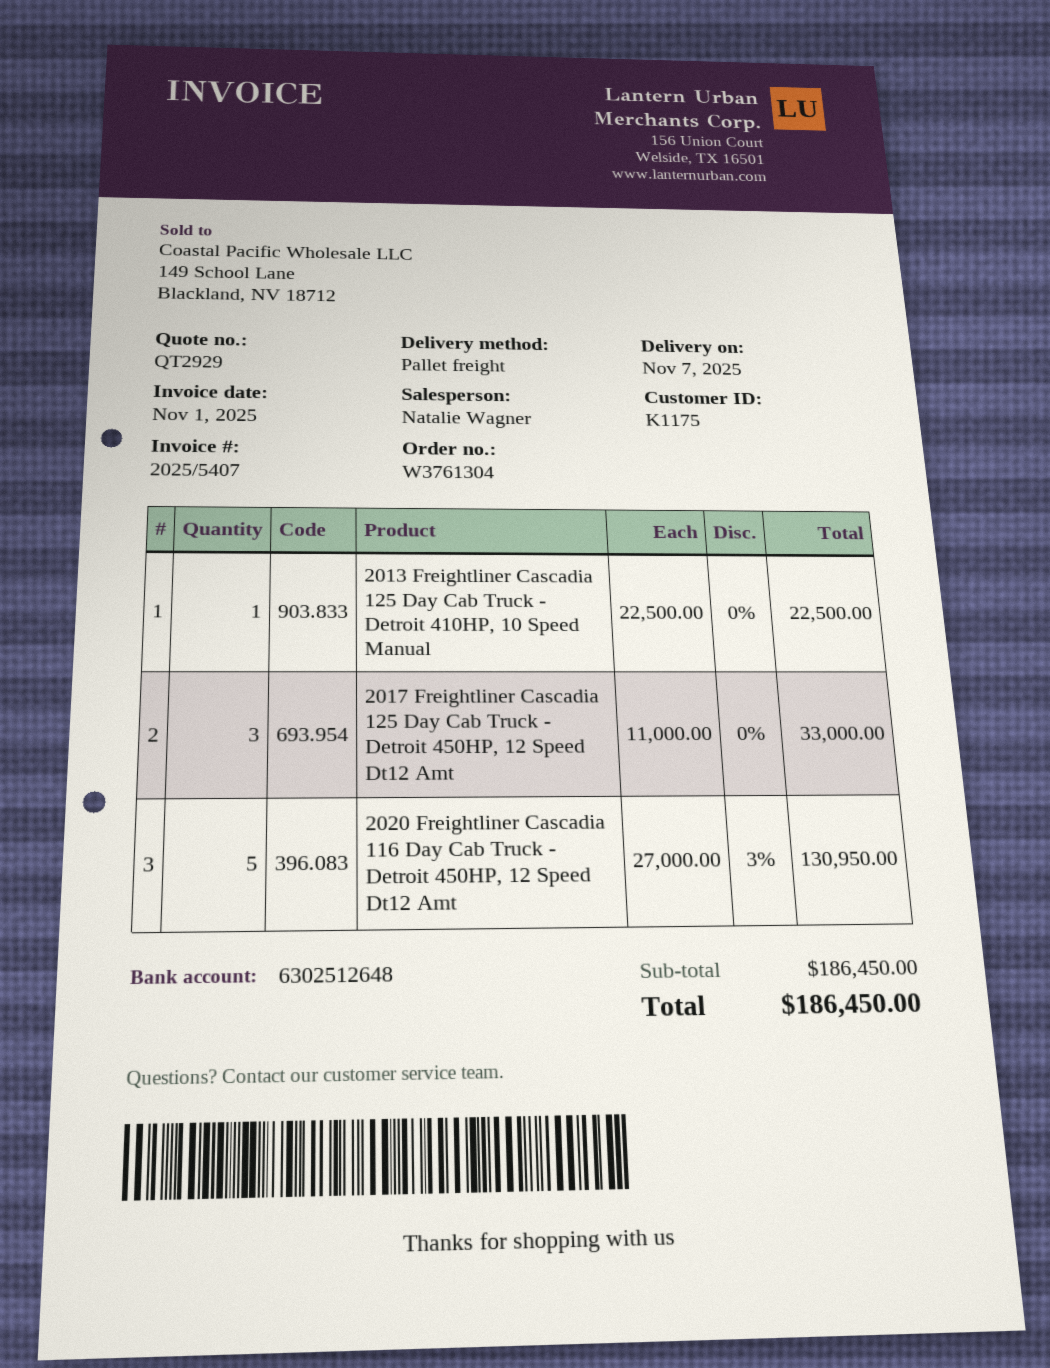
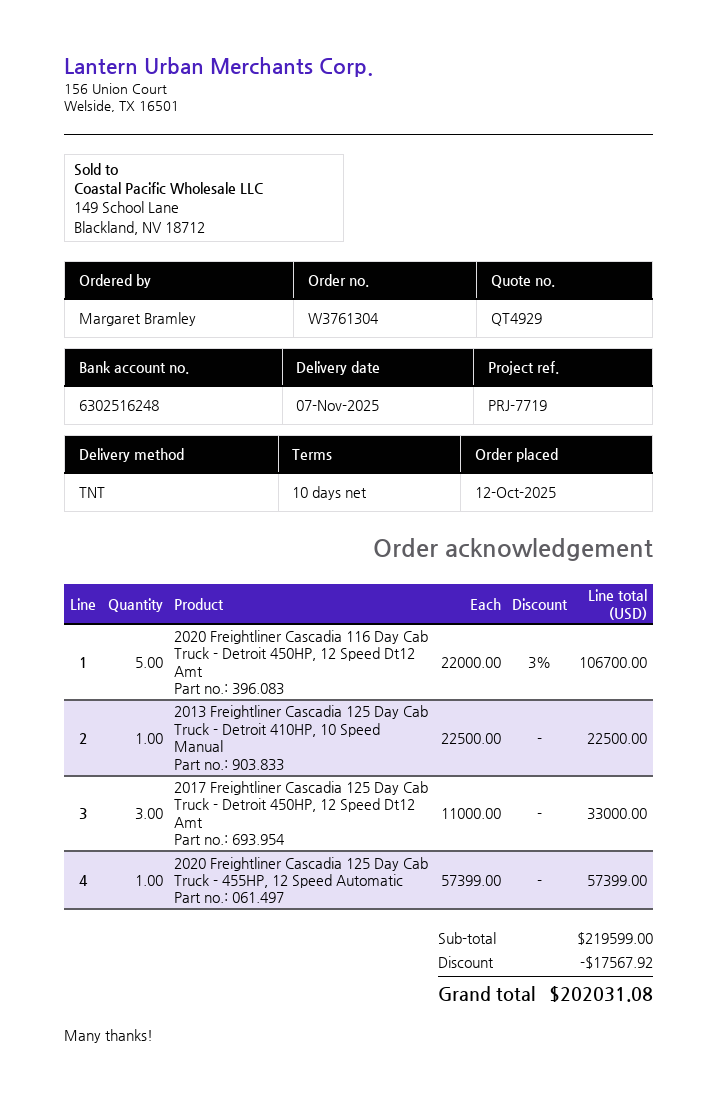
quote number: QT2929 -> QT4929
bank account: 6302512648 -> 6302516248
shipping method: pallet freight -> TNT
2020 Freightliner Cascadia 116 Day Cab Truck - Detroit 450HP, 12 Speed Dt12 Amt: 5 x 27000.00 - 3% = 130950.00 -> 5 x 22000.00 - 3% = 106700.00
2020 Freightliner Cascadia 125 Day Cab Truck - 455HP, 12 Speed Automatic: none -> 1 x 57399.00 = 57399.00
subtotal: 186450.00 -> 219599.00
discount: none -> 17567.92
total: 186450.00 -> 202031.08

